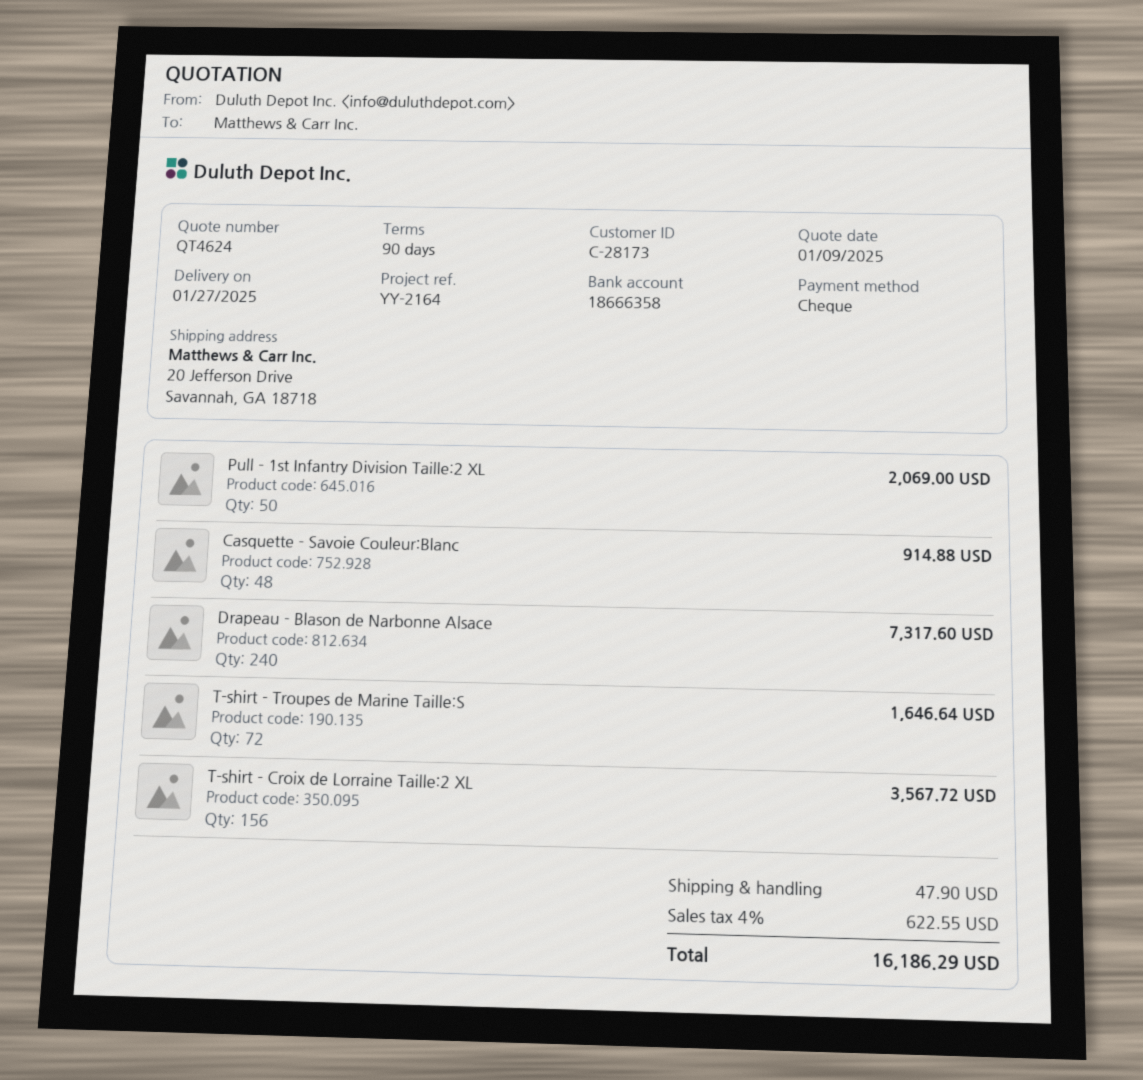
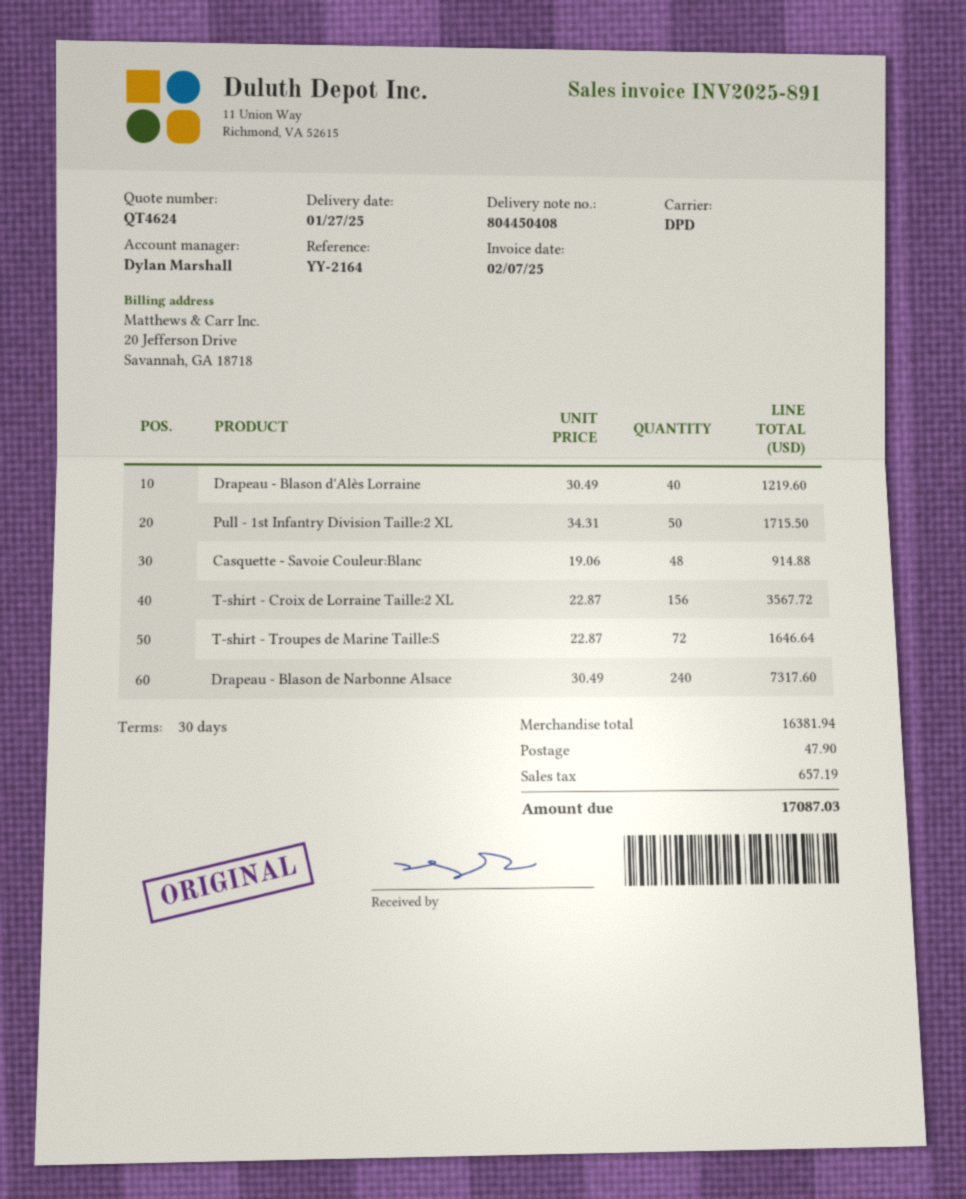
payment terms: 90 days -> 30 days
Pull - 1st Infantry Division Taille:2 XL: 50 for 2069.00 -> 50 for 1715.50
Drapeau - Blason d'Alès Lorraine: none -> 40 for 1219.60
tax: 622.55 -> 657.19
total: 16186.29 -> 17087.03

